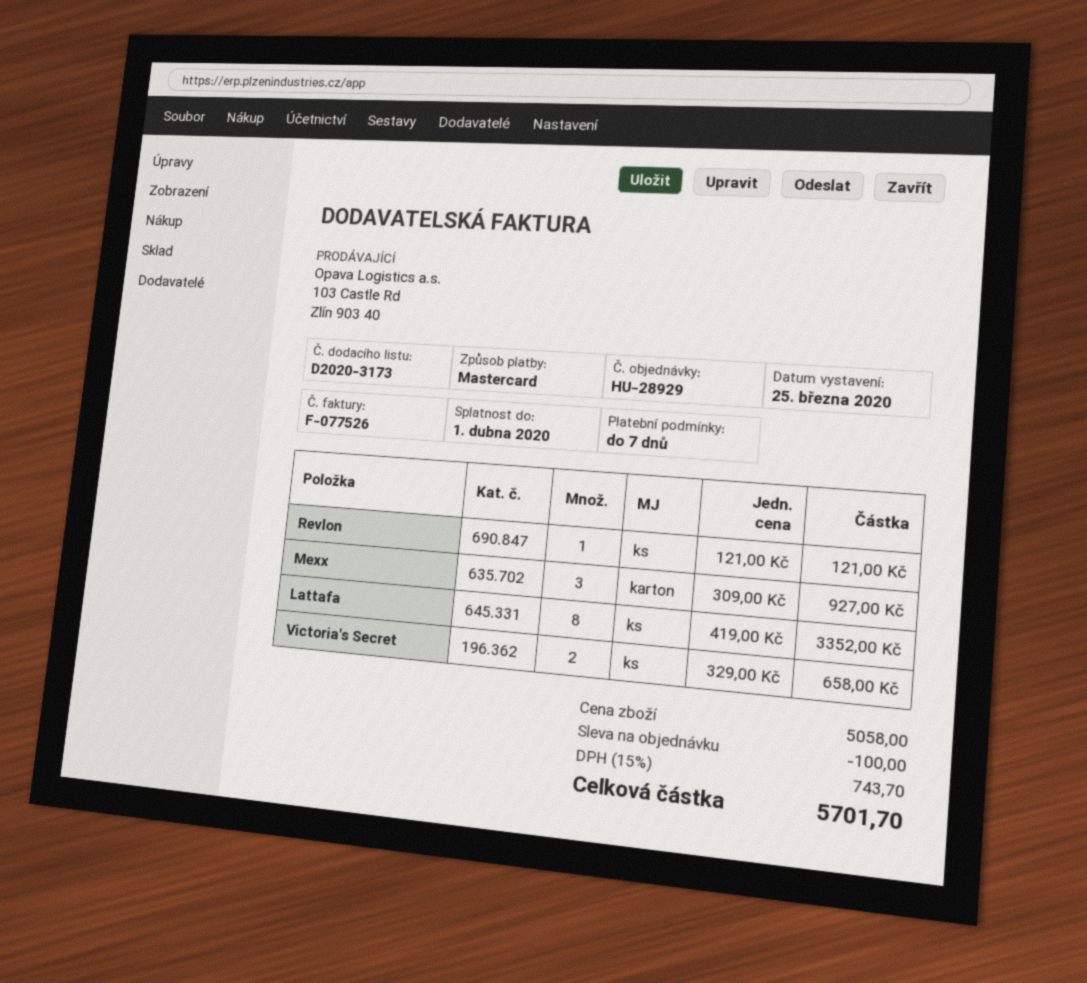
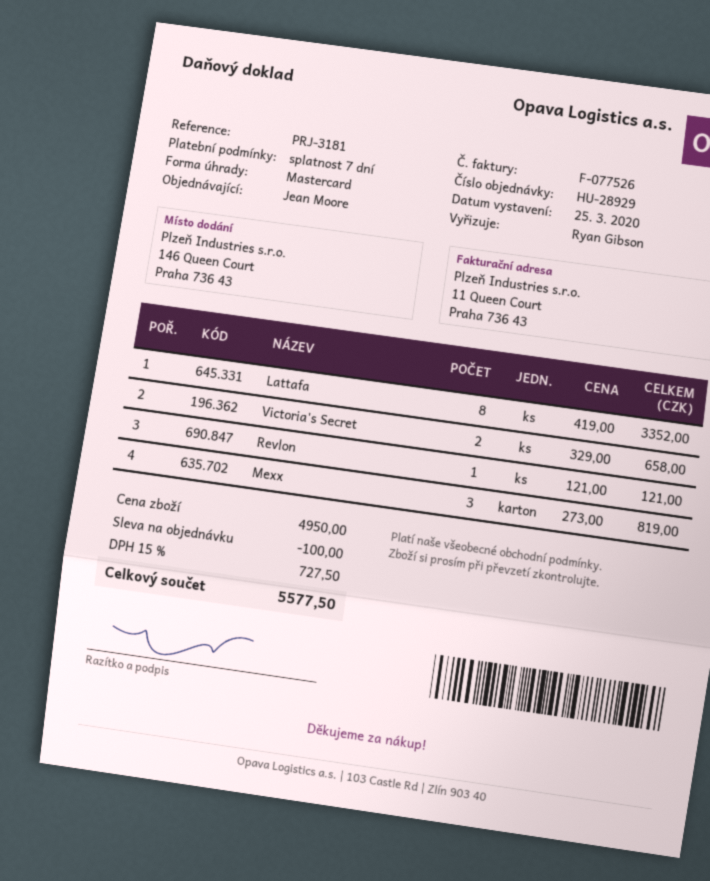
Mexx: 3 x 309.00 = 927.00 -> 3 x 273.00 = 819.00
subtotal: 5058.00 -> 4950.00
tax: 15% = 743.70 -> 15% = 727.50
total: 5701.70 -> 5577.50

